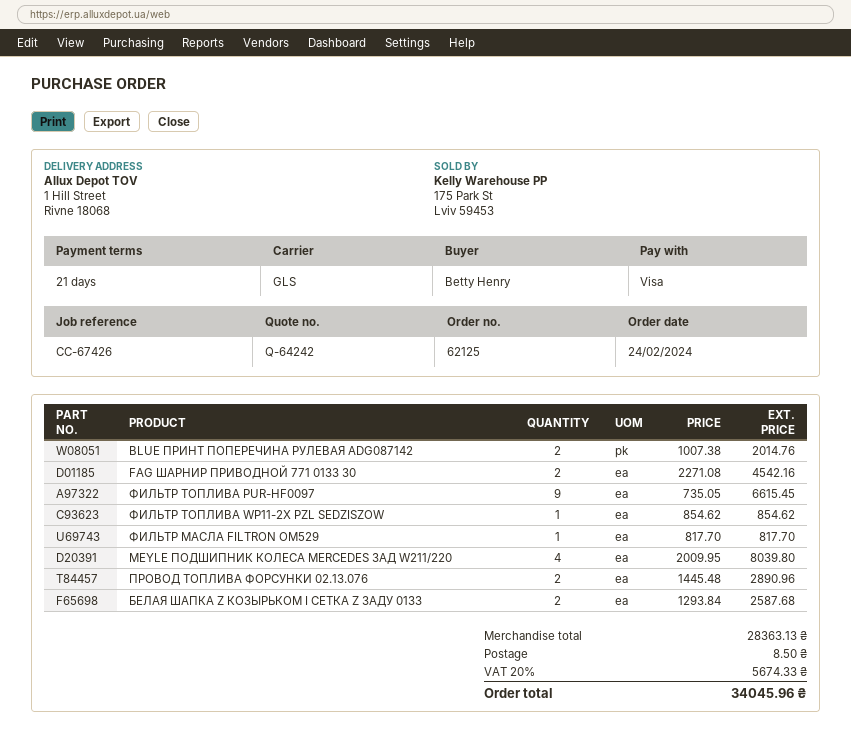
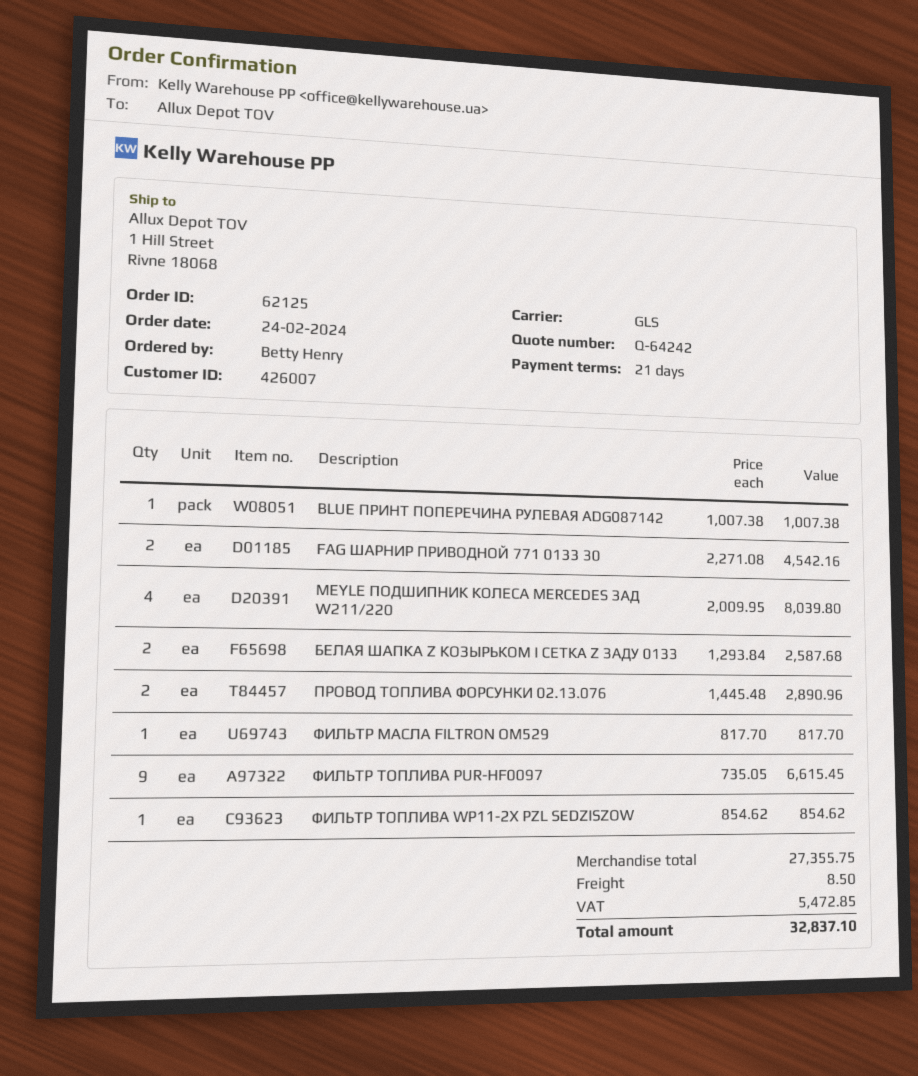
BLUE ПРИНТ ПОПЕРЕЧИНА РУЛЕВАЯ ADG087142: 2 x 1007.38 = 2014.76 -> 1 x 1007.38 = 1007.38
subtotal: 28363.13 -> 27355.75
tax: 5674.33 -> 5472.85
total: 34045.96 -> 32837.10

